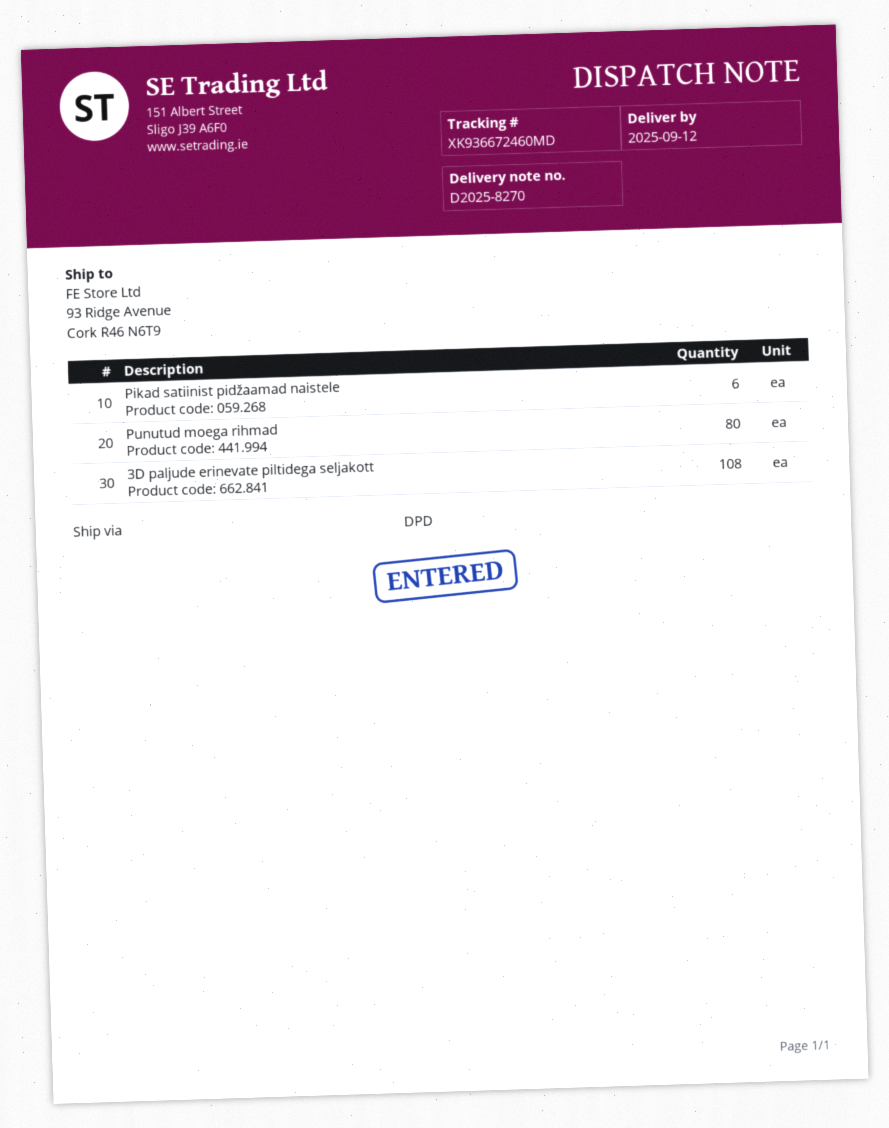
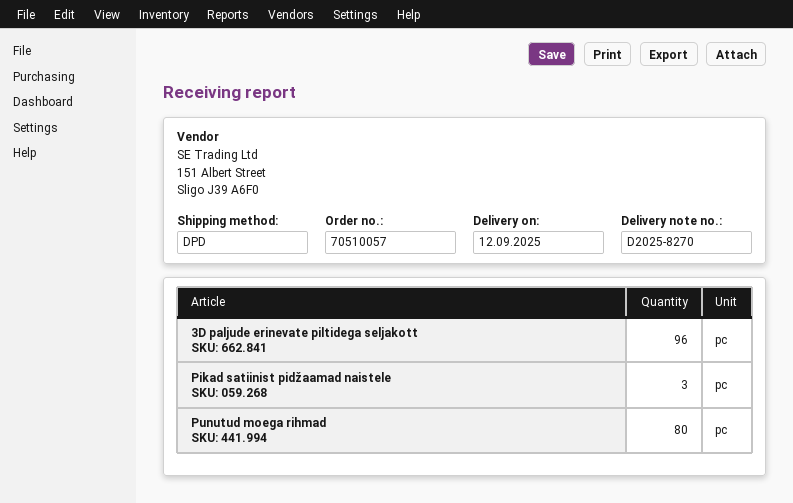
Pikad satiinist pidžaamad naistele: 6 -> 3
3D paljude erinevate piltidega seljakott: 108 -> 96

